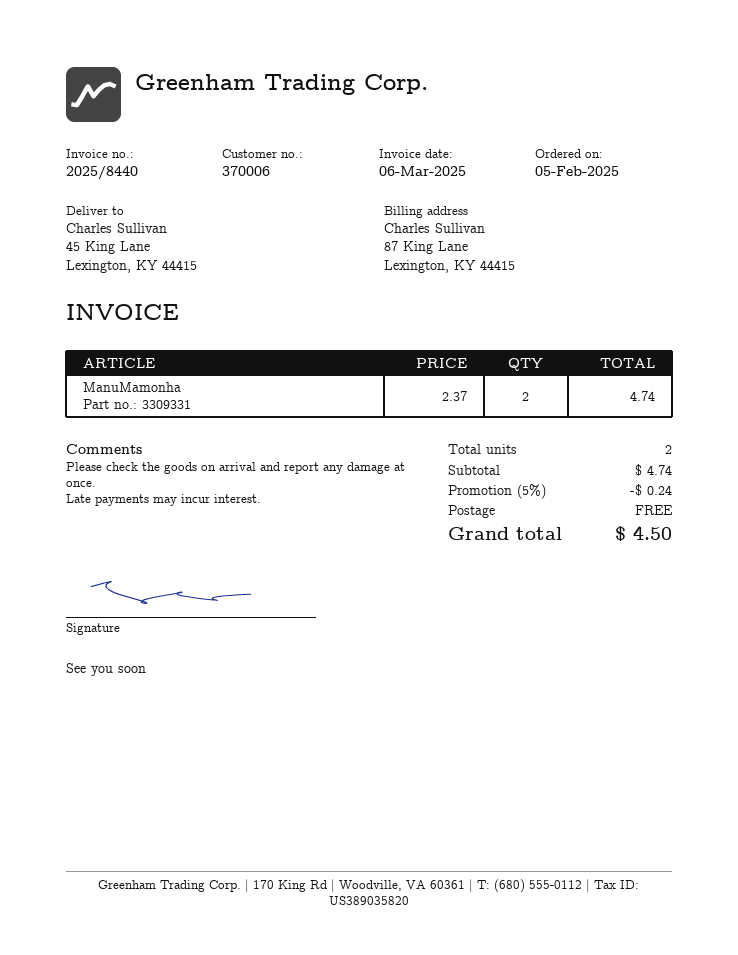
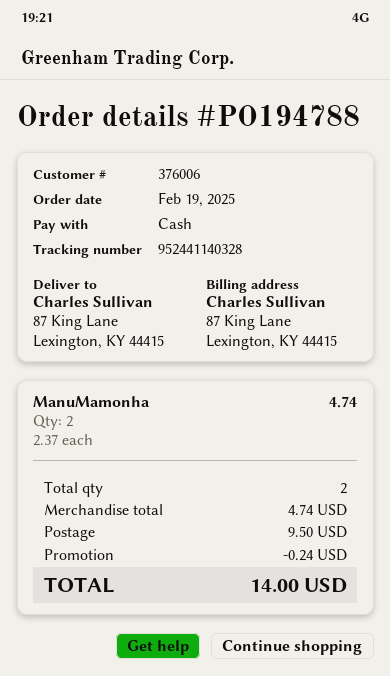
order date: 2025-02-05 -> 2025-02-19
customer number: 370006 -> 376006
ship to: 45 King Lane, Lexington, KY 44415 -> 87 King Lane, Lexington, KY 44415
shipping: 0.00 -> 9.50
total: 4.50 -> 14.00

